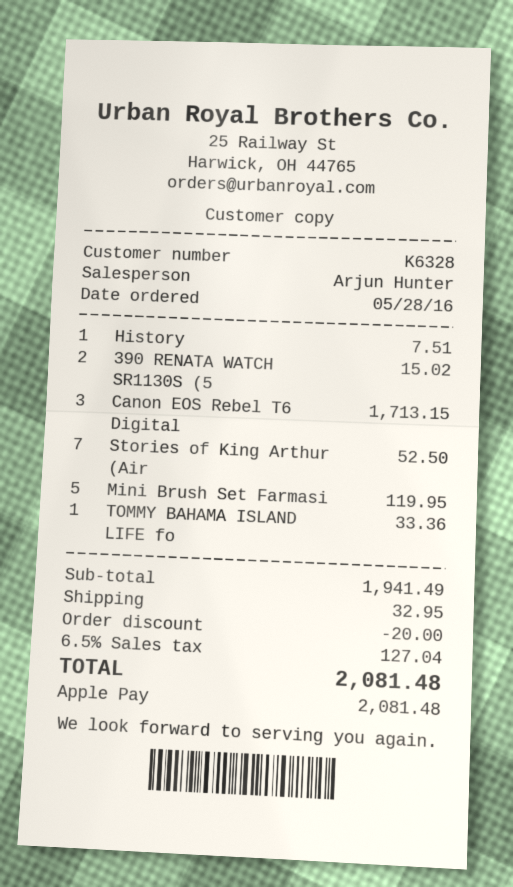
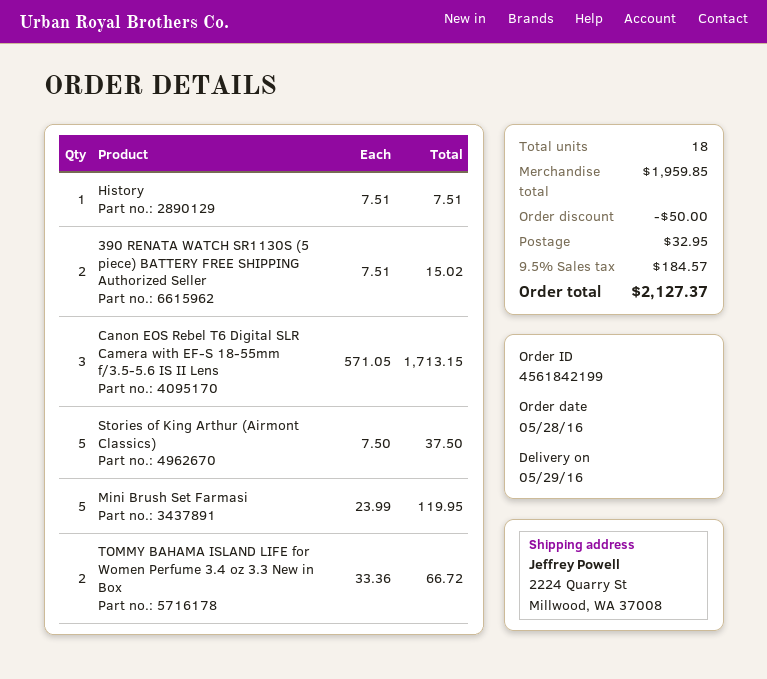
Stories of King Arthur (Air: 7 for 52.50 -> 5 for 37.50
TOMMY BAHAMA ISLAND LIFE fo: 1 for 33.36 -> 2 for 66.72
subtotal: 1941.49 -> 1959.85
discount: 20.00 -> 50.00
tax: 6.5% = 127.04 -> 9.5% = 184.57
total: 2081.48 -> 2127.37

